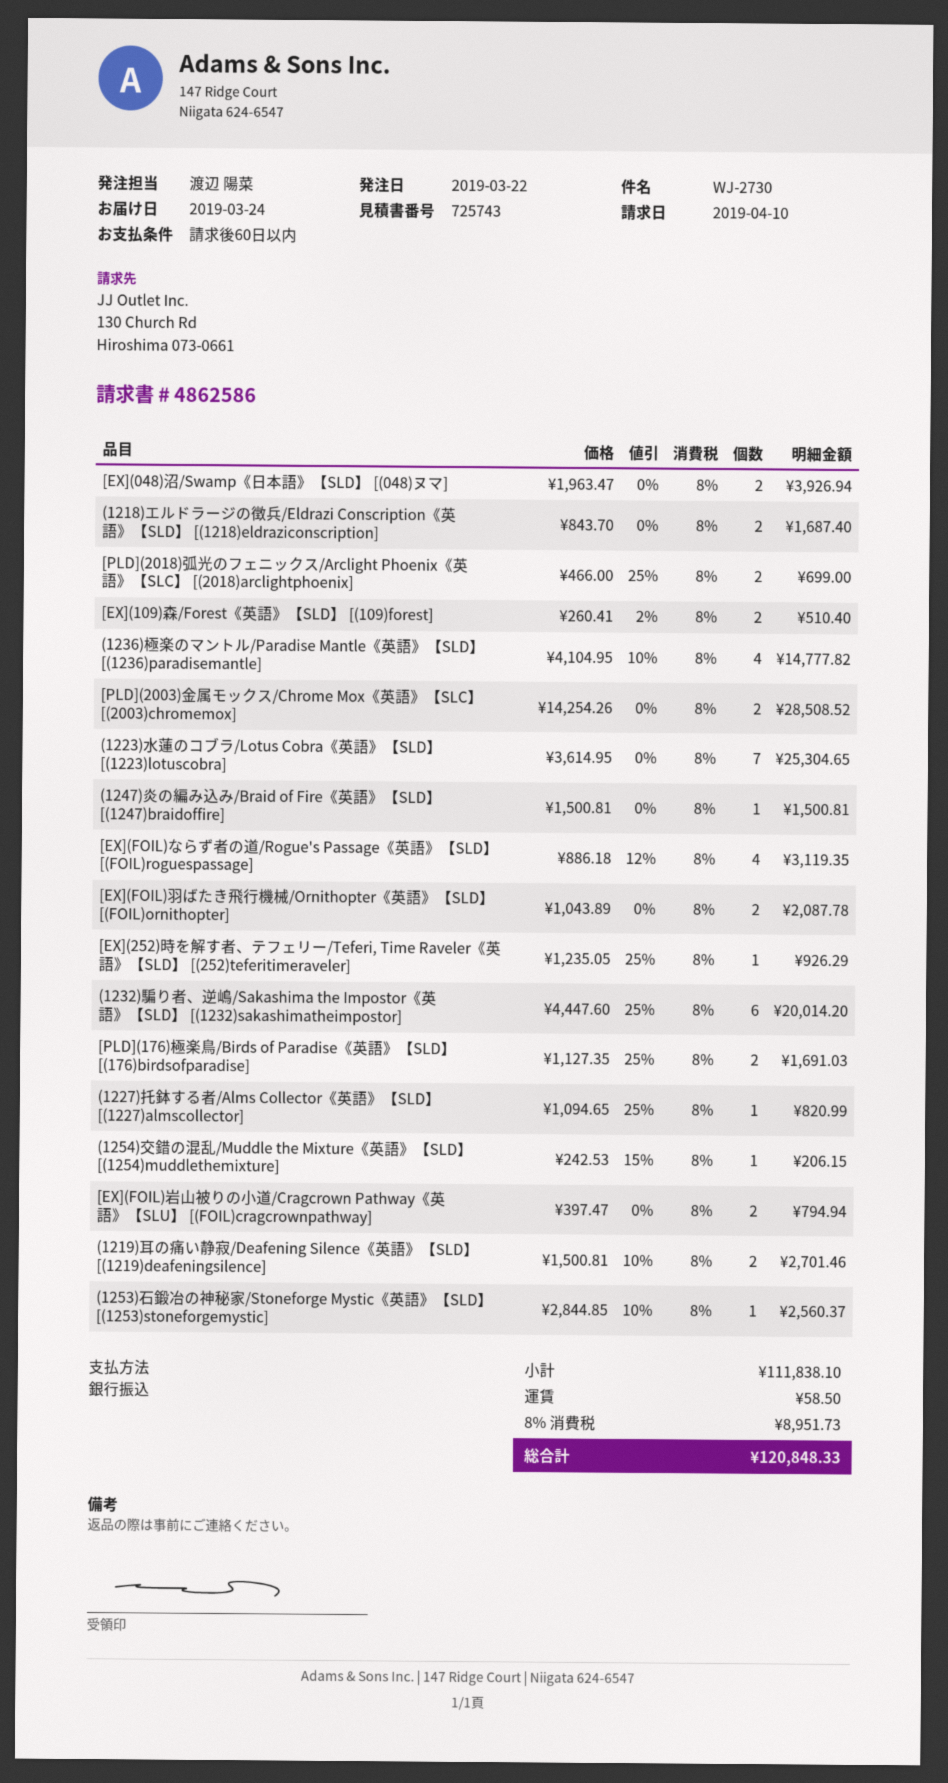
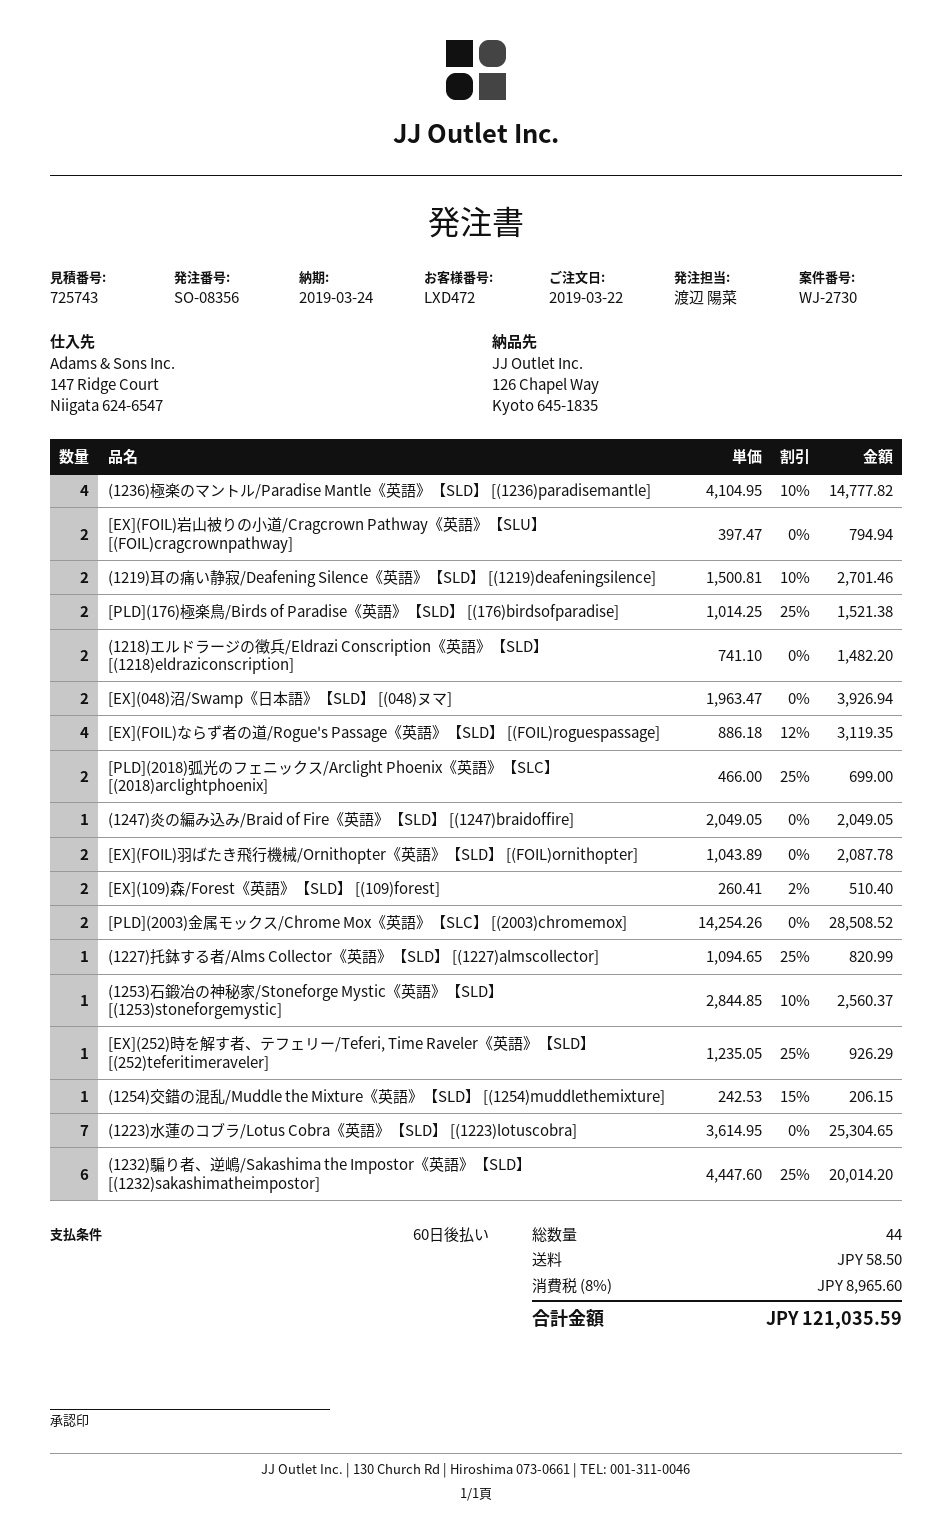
(1218)エルドラージの徴兵/Eldrazi Conscription《英語》【SLD】 [(1218)eldraziconscription]: 2 x 843.70 = 1687.40 -> 2 x 741.10 = 1482.20
(1247)炎の編み込み/Braid of Fire《英語》【SLD】 [(1247)braidoffire]: 1 x 1500.81 = 1500.81 -> 1 x 2049.05 = 2049.05
[PLD](176)極楽鳥/Birds of Paradise《英語》【SLD】 [(176)birdsofparadise]: 2 x 1127.35 - 25% = 1691.03 -> 2 x 1014.25 - 25% = 1521.38
tax: 8% = 8951.73 -> 8% = 8965.60
total: 120848.33 -> 121035.59

